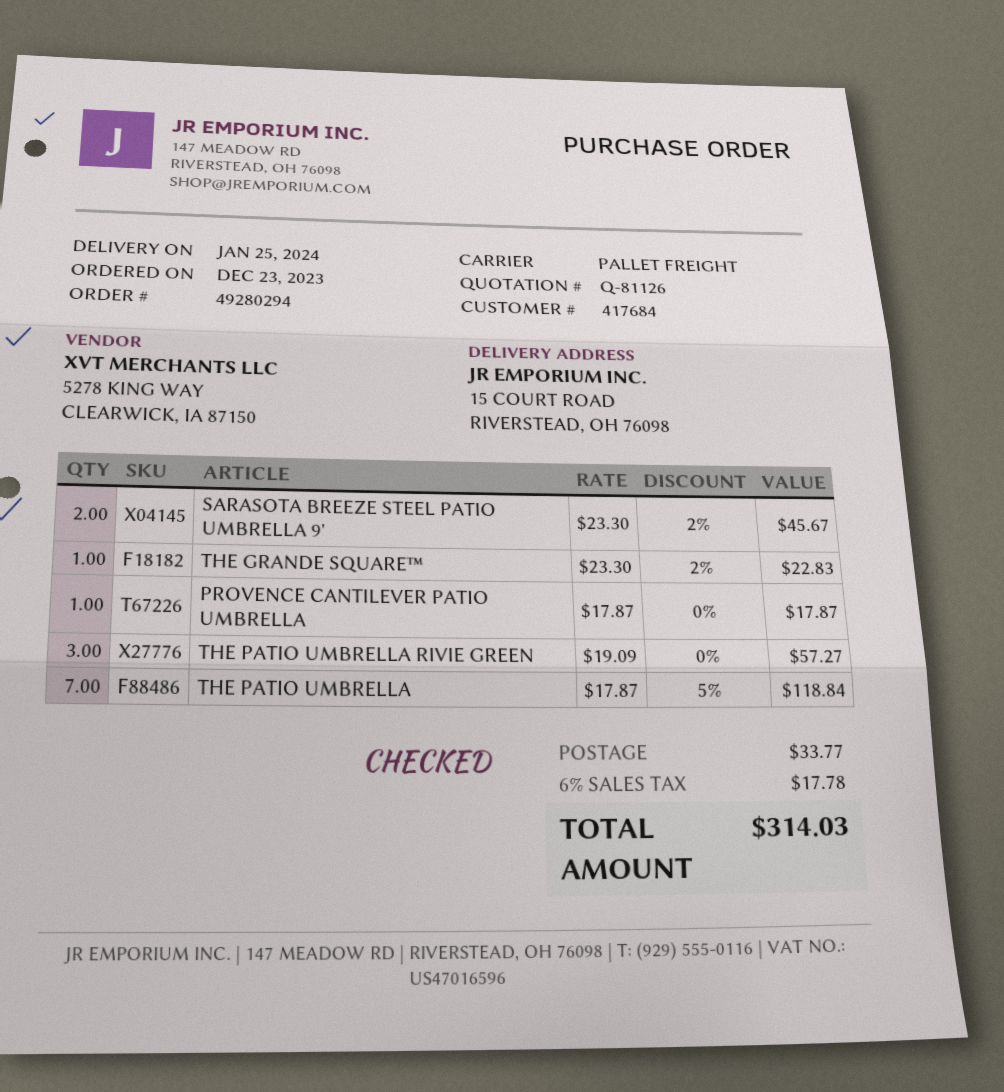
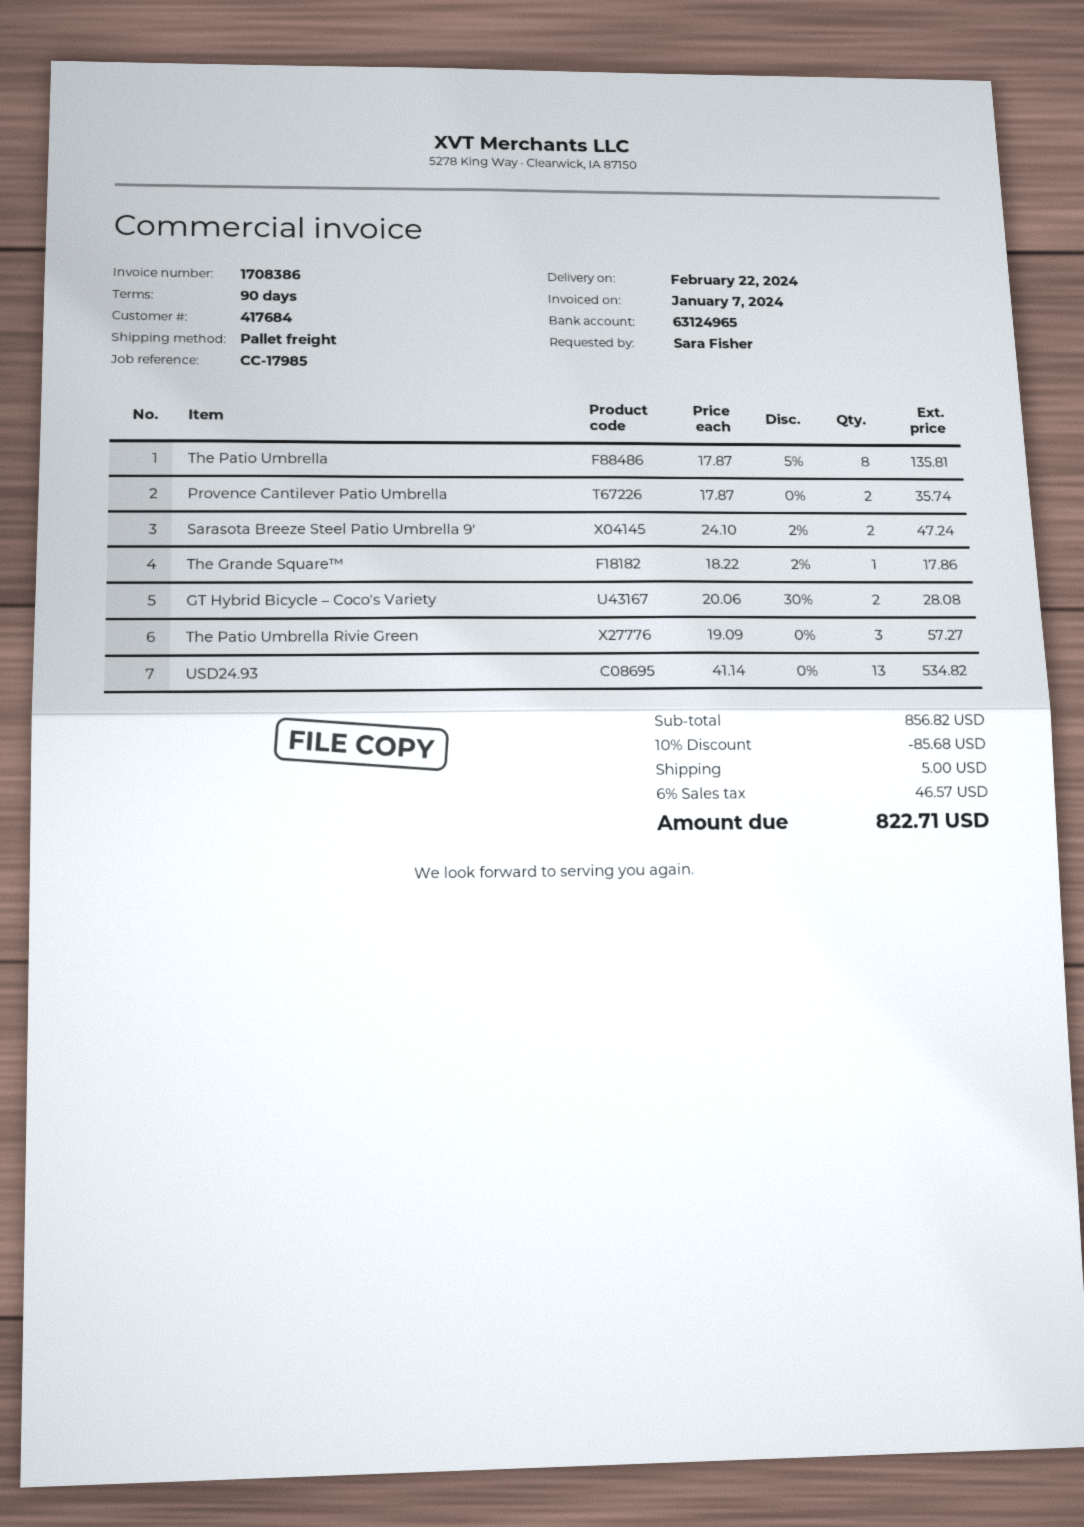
delivery date: 2024-01-25 -> 2024-02-22
SARASOTA BREEZE STEEL PATIO UMBRELLA 9': 2 x 23.30 - 2% = 45.67 -> 2 x 24.10 - 2% = 47.24
THE GRANDE SQUARE™: 1 x 23.30 - 2% = 22.83 -> 1 x 18.22 - 2% = 17.86
PROVENCE CANTILEVER PATIO UMBRELLA: 1 x 17.87 = 17.87 -> 2 x 17.87 = 35.74
THE PATIO UMBRELLA: 7 x 17.87 - 5% = 118.84 -> 8 x 17.87 - 5% = 135.81
GT Hybrid Bicycle – Coco's Variety: none -> 2 x 20.06 - 30% = 28.08
USD24.93: none -> 13 x 41.14 = 534.82
discount: none -> 10% = 85.68
shipping: 33.77 -> 5.00
tax: 6% = 17.78 -> 6% = 46.57
total: 314.03 -> 822.71

